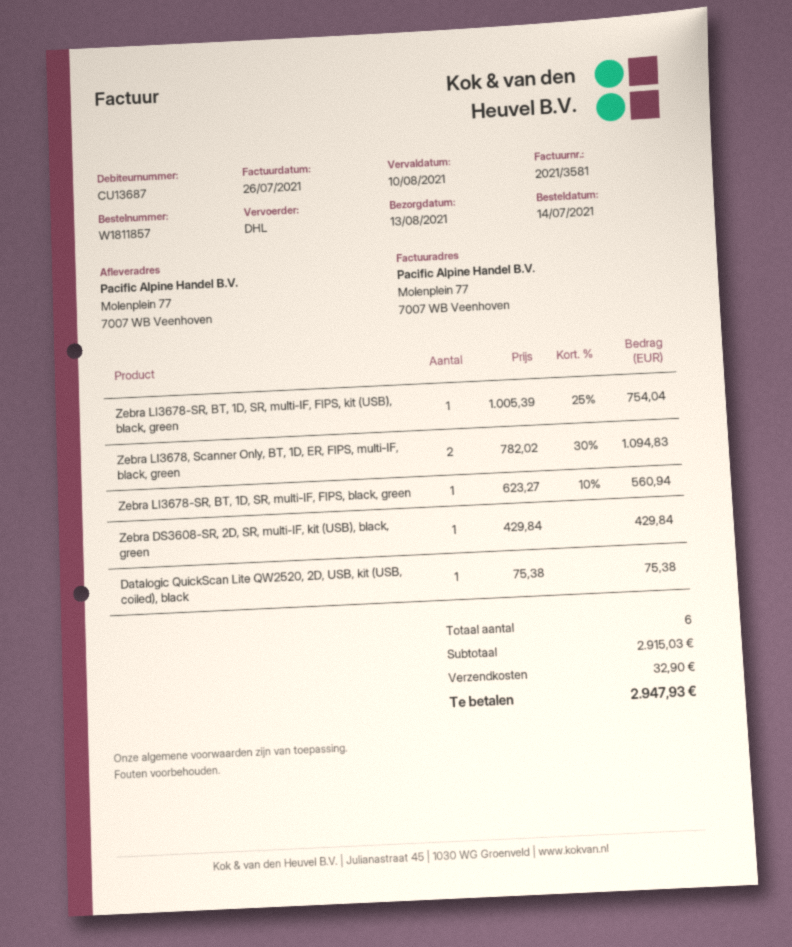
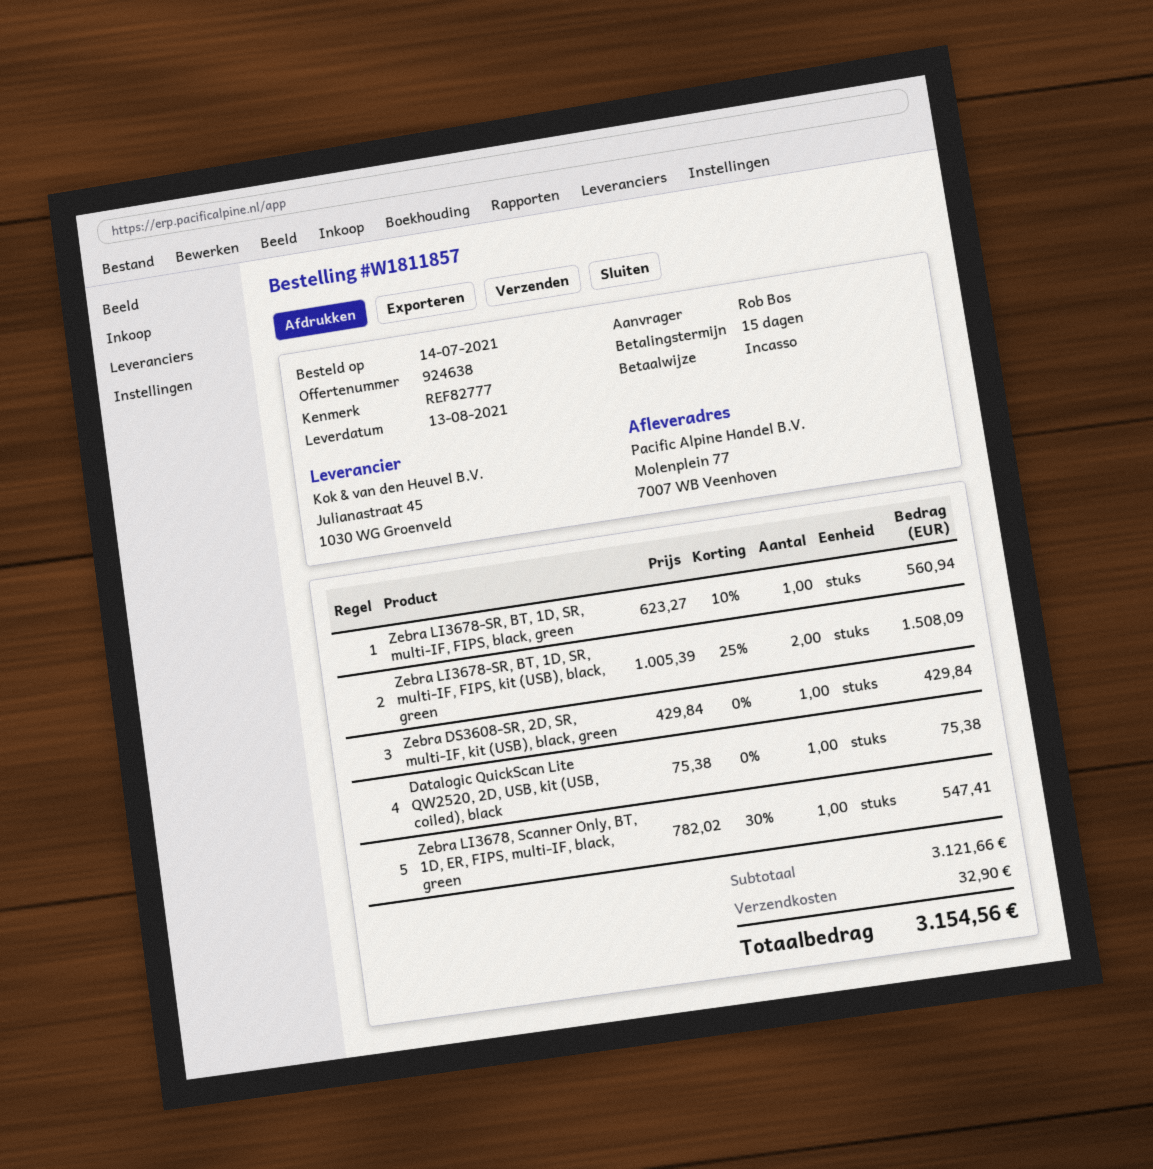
Zebra LI3678-SR, BT, 1D, SR, multi-IF, FIPS, kit (USB), black, green: 1 x 1005.39 - 25% = 754.04 -> 2 x 1005.39 - 25% = 1508.09
Zebra LI3678, Scanner Only, BT, 1D, ER, FIPS, multi-IF, black, green: 2 x 782.02 - 30% = 1094.83 -> 1 x 782.02 - 30% = 547.41
subtotal: 2915.03 -> 3121.66
total: 2947.93 -> 3154.56

